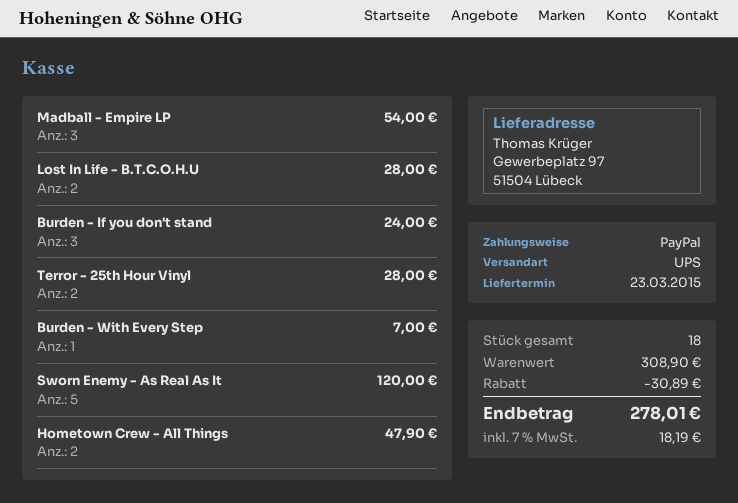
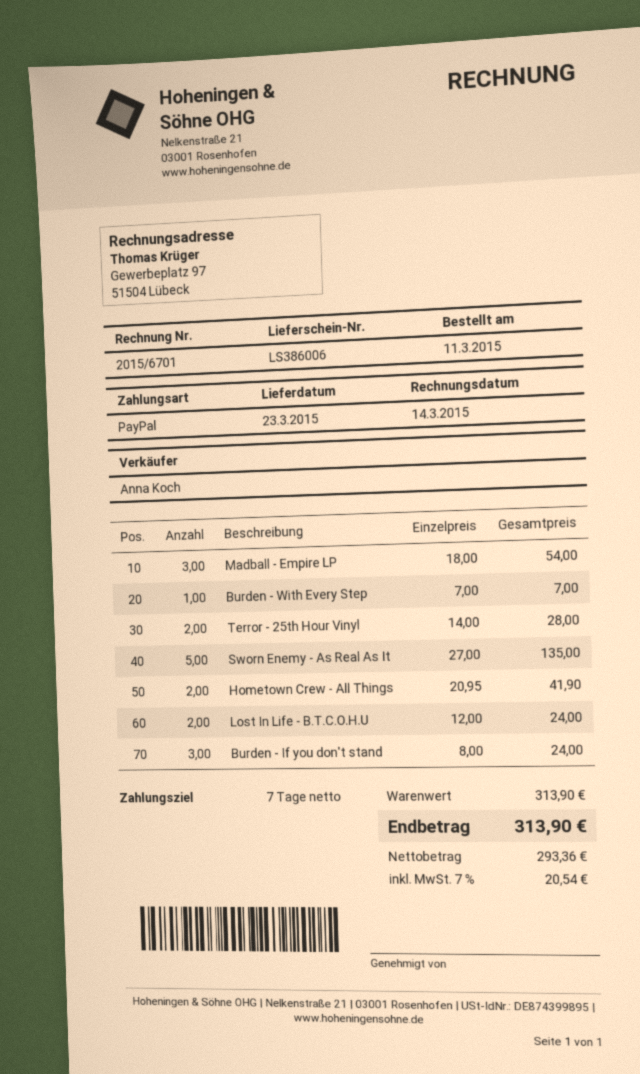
Lost In Life - B.T.C.O.H.U: 2 for 28.00 -> 2 for 24.00
Sworn Enemy - As Real As It: 5 for 120.00 -> 5 for 135.00
Hometown Crew - All Things: 2 for 47.90 -> 2 for 41.90
subtotal: 308.90 -> 313.90
discount: 30.89 -> none
tax: 7% = 18.19 -> 7% = 20.54
total: 278.01 -> 313.90

